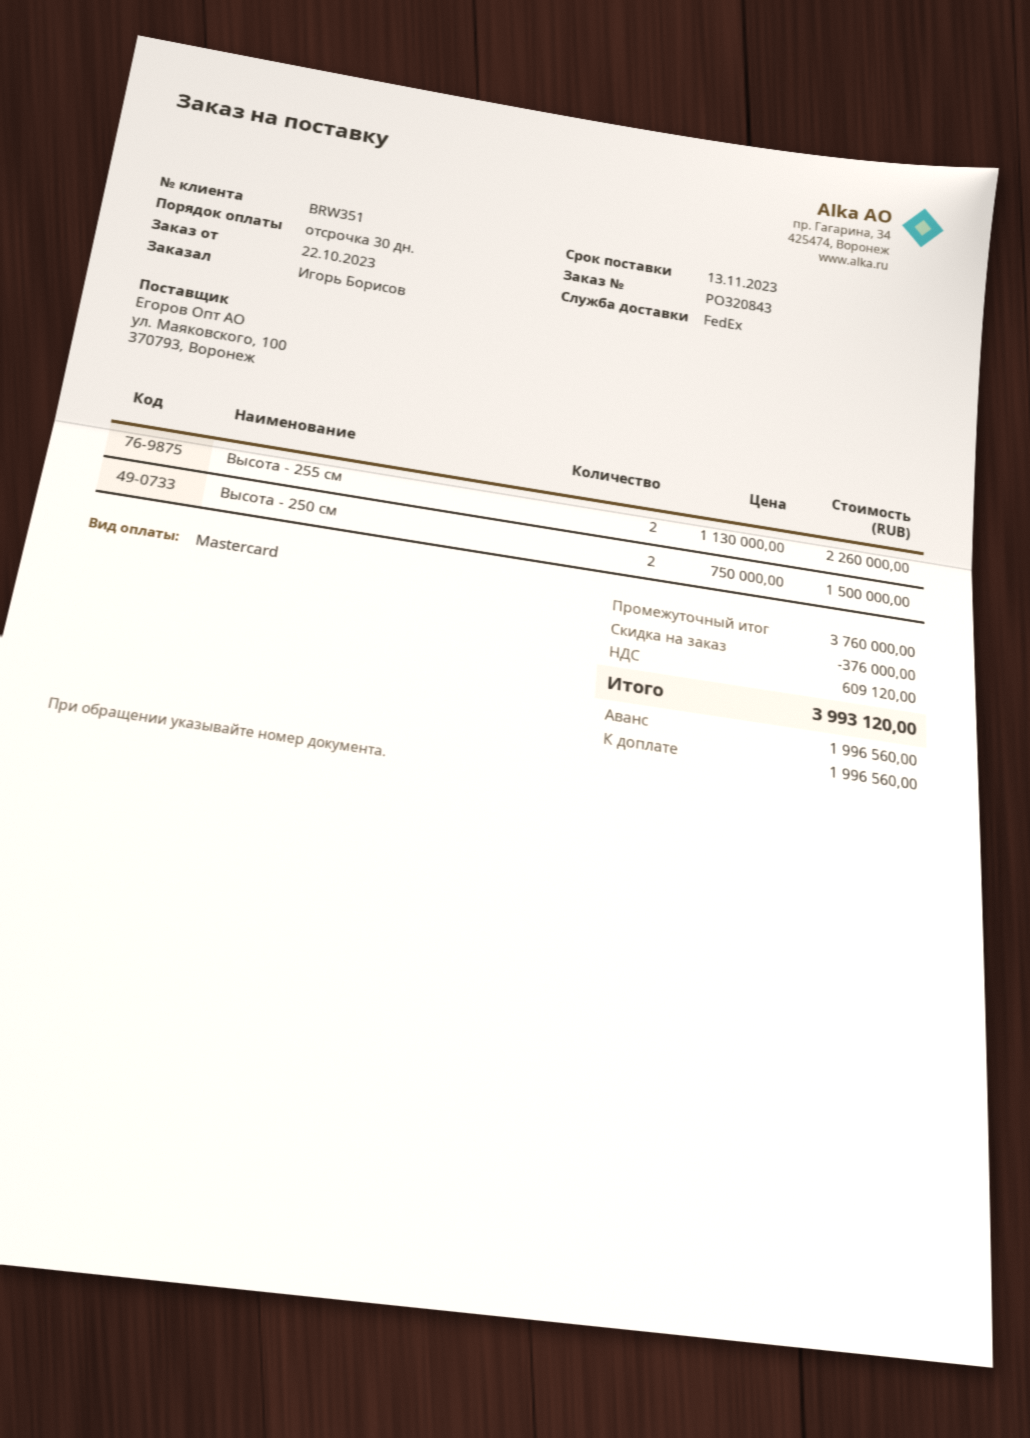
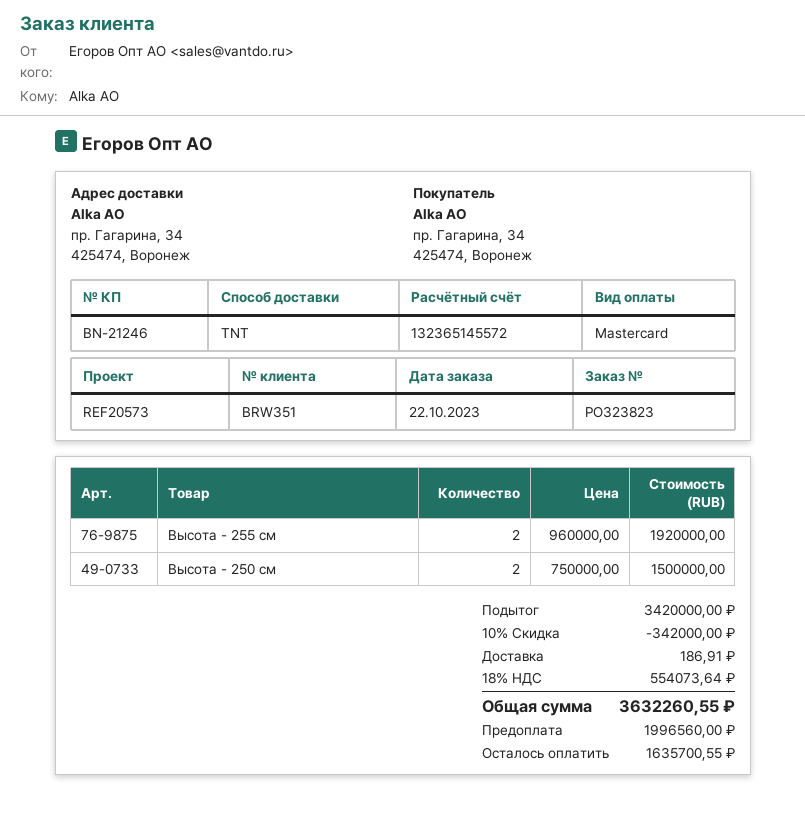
order number: PO320843 -> PO323823
shipping method: FedEx -> TNT
Высота - 255 см: 2 x 1130000.00 = 2260000.00 -> 2 x 960000.00 = 1920000.00
subtotal: 3760000.00 -> 3420000.00
discount: 376000.00 -> 342000.00
shipping: none -> 186.91
tax: 609120.00 -> 554073.64
total: 3993120.00 -> 3632260.55
balance: 1996560.00 -> 1635700.55

